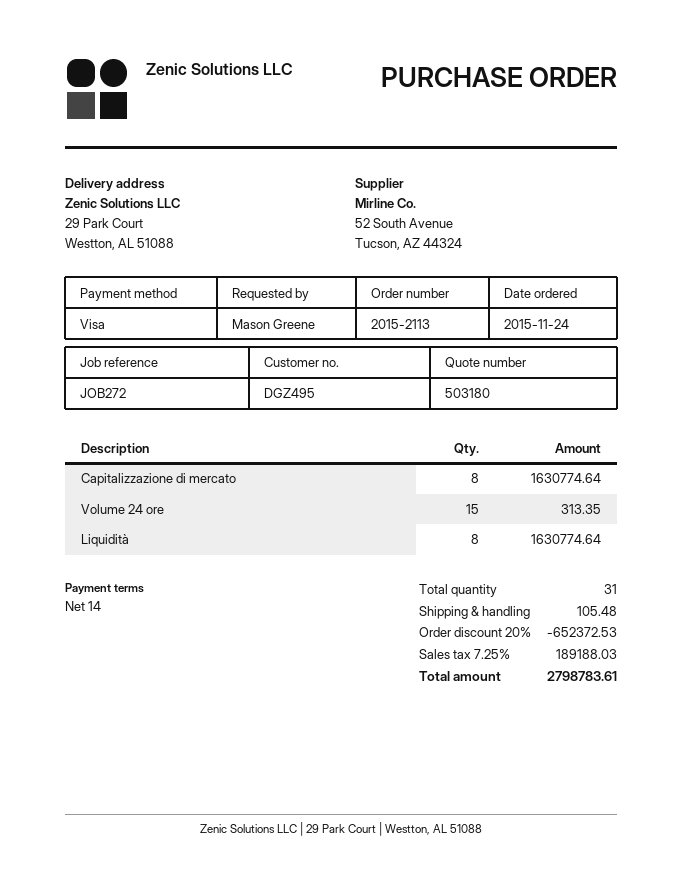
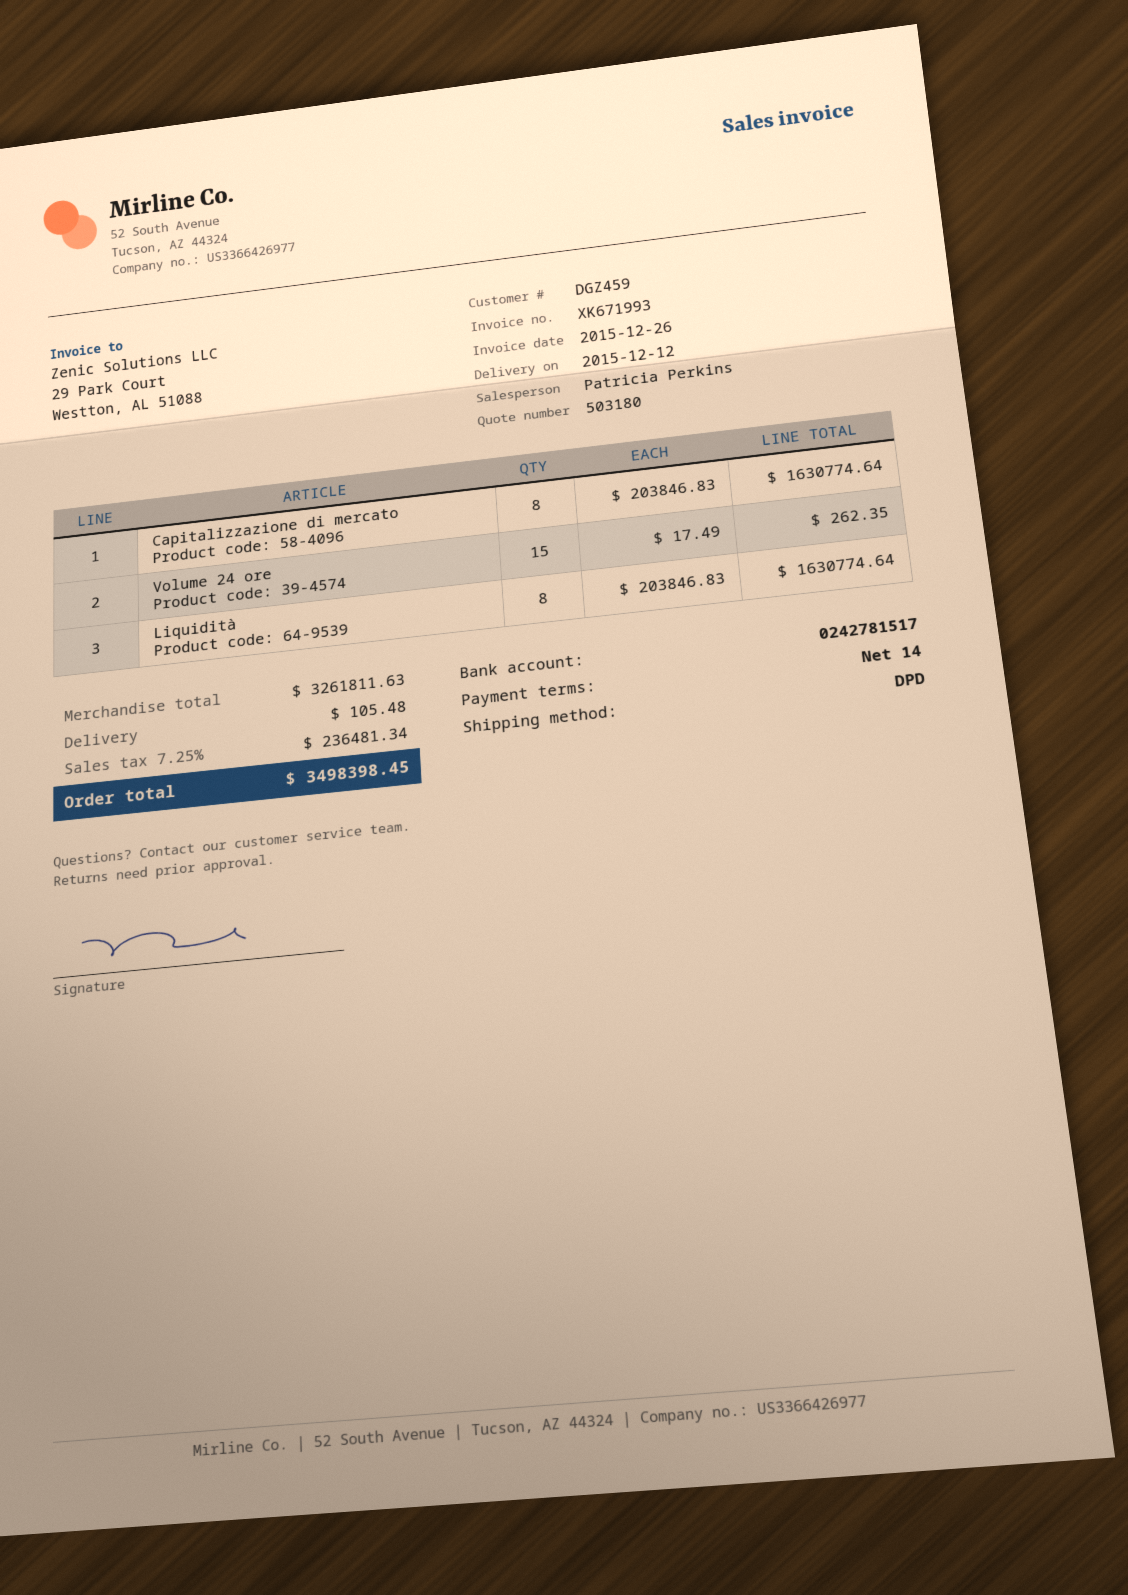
customer number: DGZ495 -> DGZ459
Volume 24 ore: 15 for 313.35 -> 15 for 262.35
discount: 20% = 652372.53 -> none
tax: 7.25% = 189188.03 -> 7.25% = 236481.34
total: 2798783.61 -> 3498398.45

